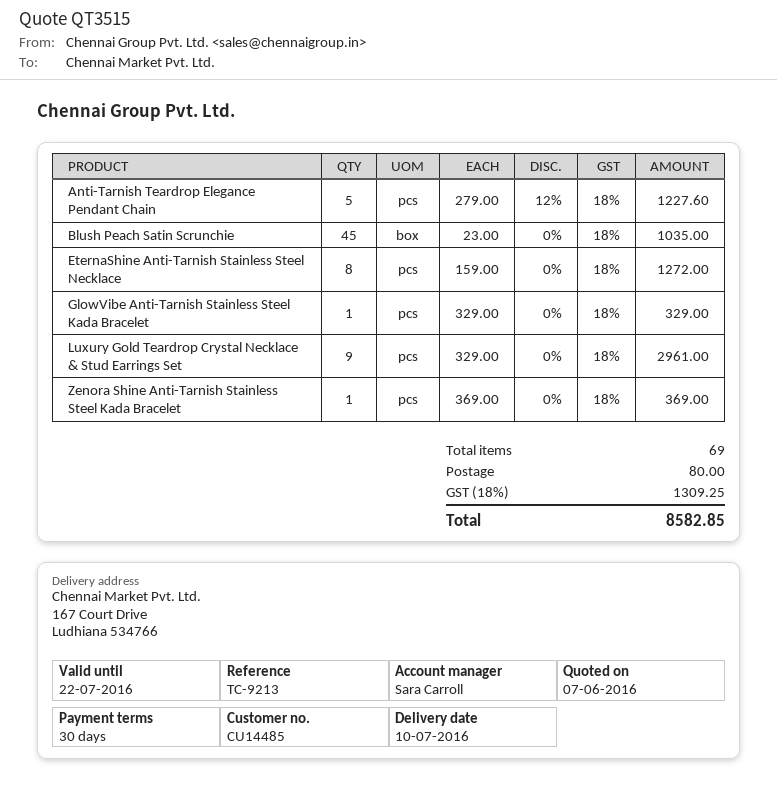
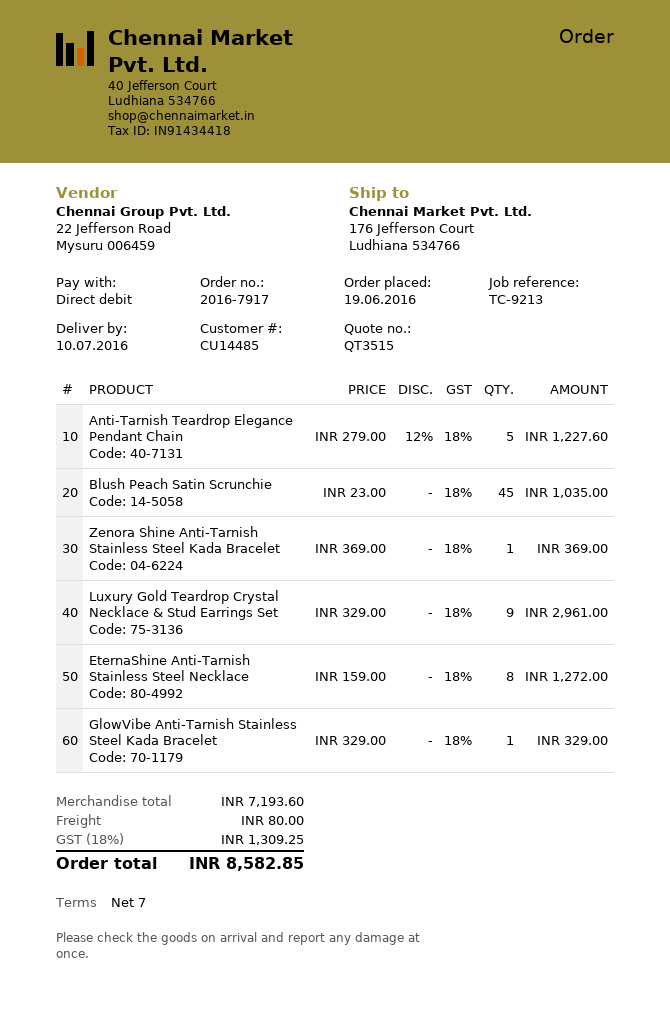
payment terms: 30 days -> 7 days
ship to: 167 Court Drive, Ludhiana 534766 -> 176 Jefferson Court, Ludhiana 534766

